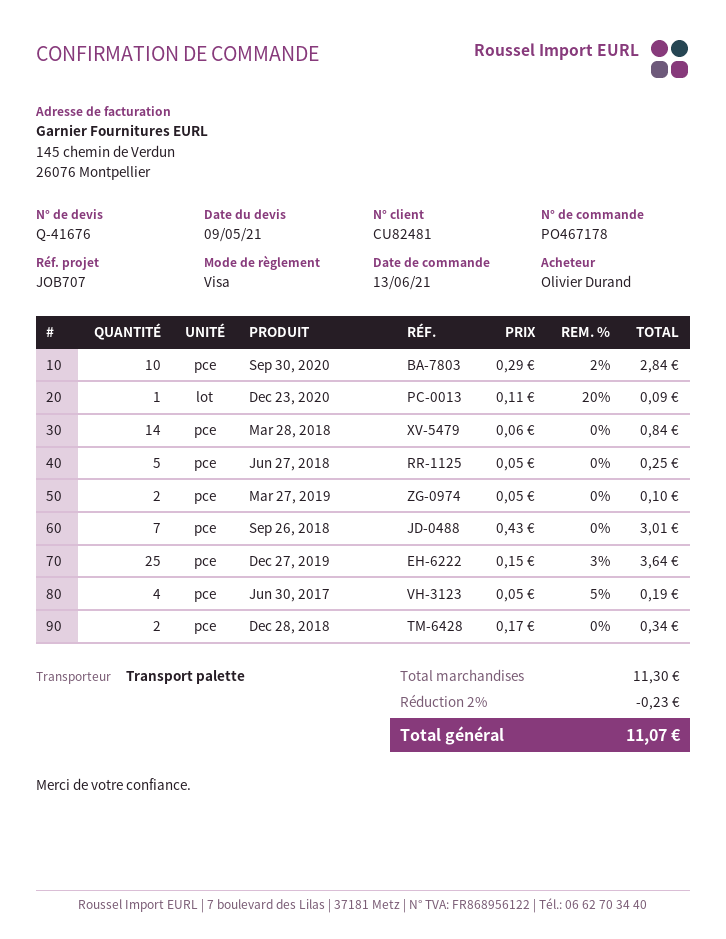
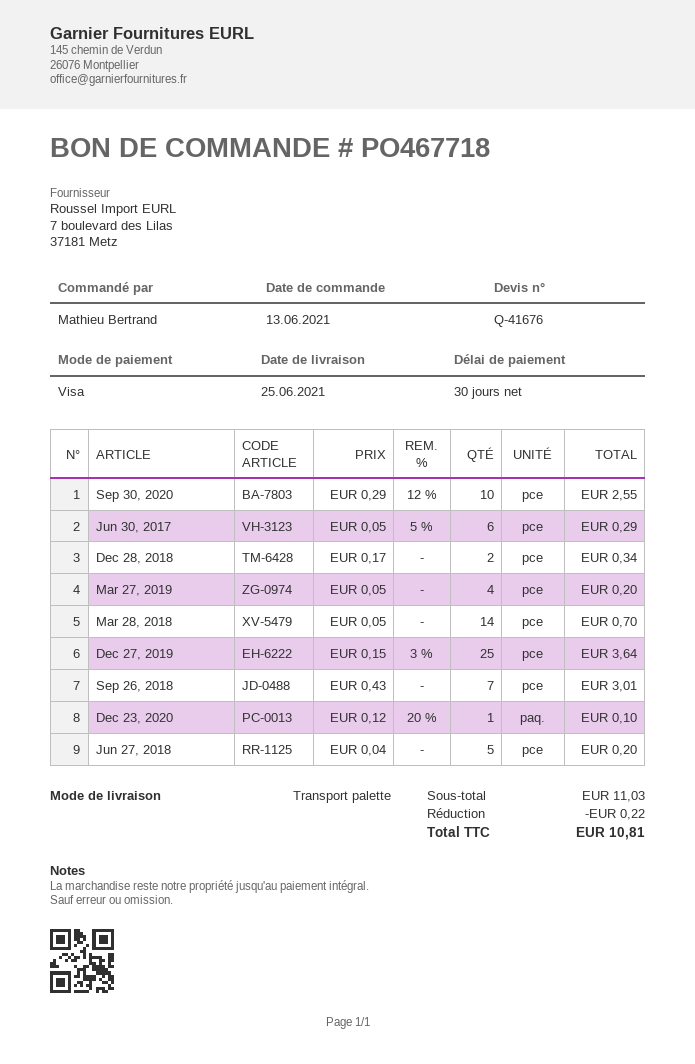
order number: PO467178 -> PO467718
ordered by: Olivier Durand -> Mathieu Bertrand
Sep 30, 2020: 10 x 0.29 - 2% = 2.84 -> 10 x 0.29 - 12% = 2.55
Dec 23, 2020: 1 x 0.11 - 20% = 0.09 -> 1 x 0.12 - 20% = 0.10
Mar 28, 2018: 14 x 0.06 = 0.84 -> 14 x 0.05 = 0.70
Jun 27, 2018: 5 x 0.05 = 0.25 -> 5 x 0.04 = 0.20
Mar 27, 2019: 2 x 0.05 = 0.10 -> 4 x 0.05 = 0.20
Jun 30, 2017: 4 x 0.05 - 5% = 0.19 -> 6 x 0.05 - 5% = 0.29
subtotal: 11.30 -> 11.03
discount: 0.23 -> 0.22
total: 11.07 -> 10.81

